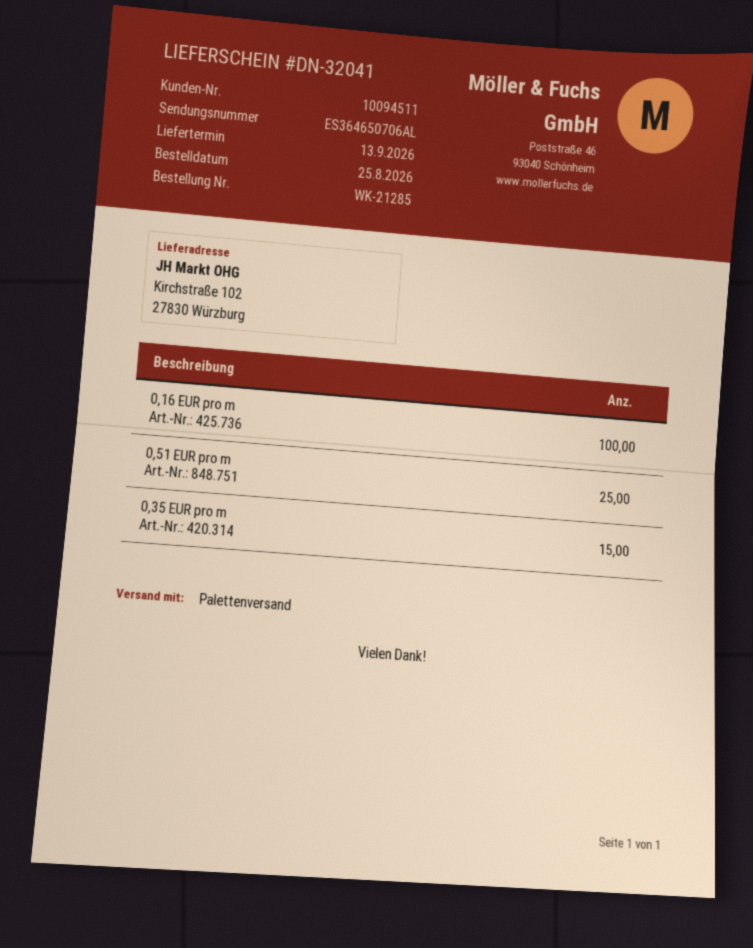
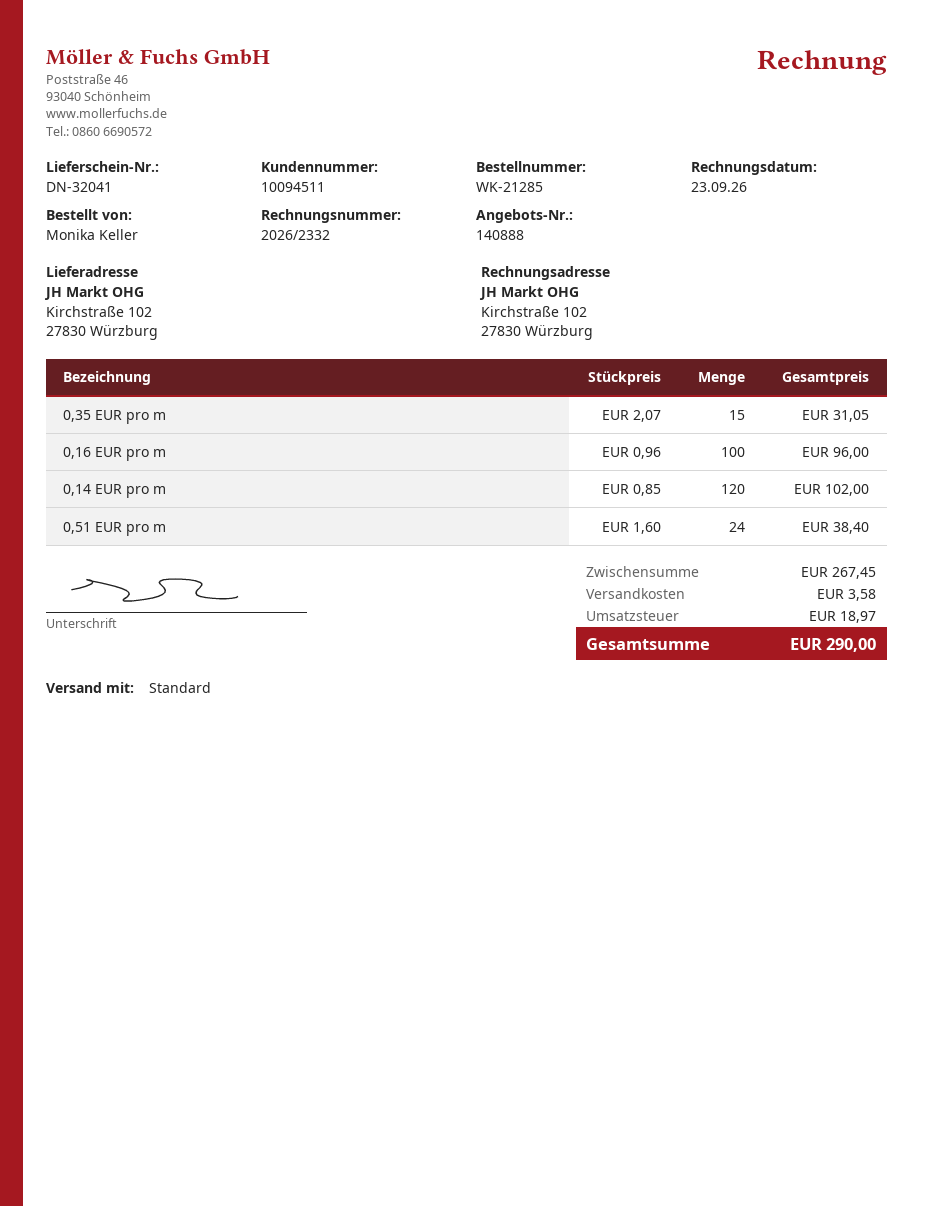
shipping method: pallet freight -> standard
0,51 EUR pro m: 25 -> 24
0,14 EUR pro m: none -> 120

